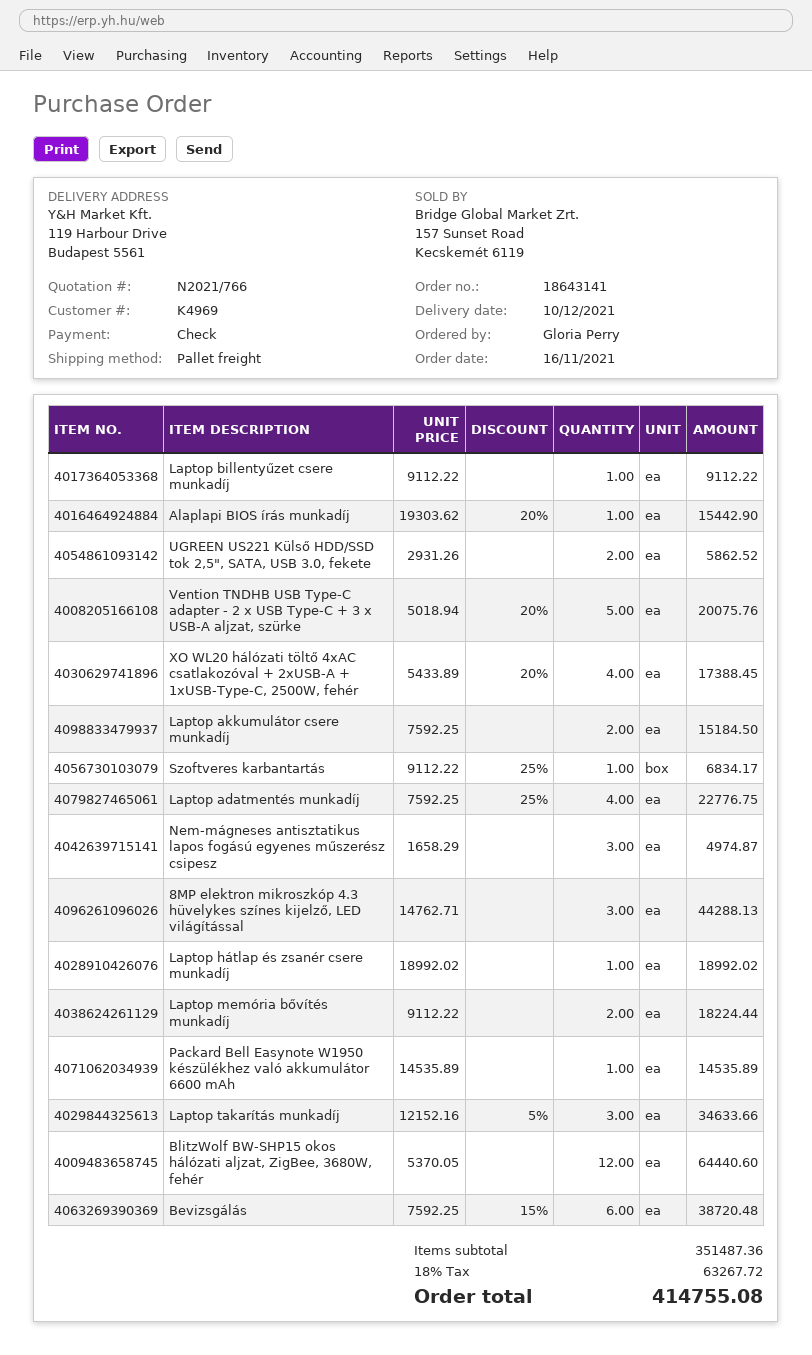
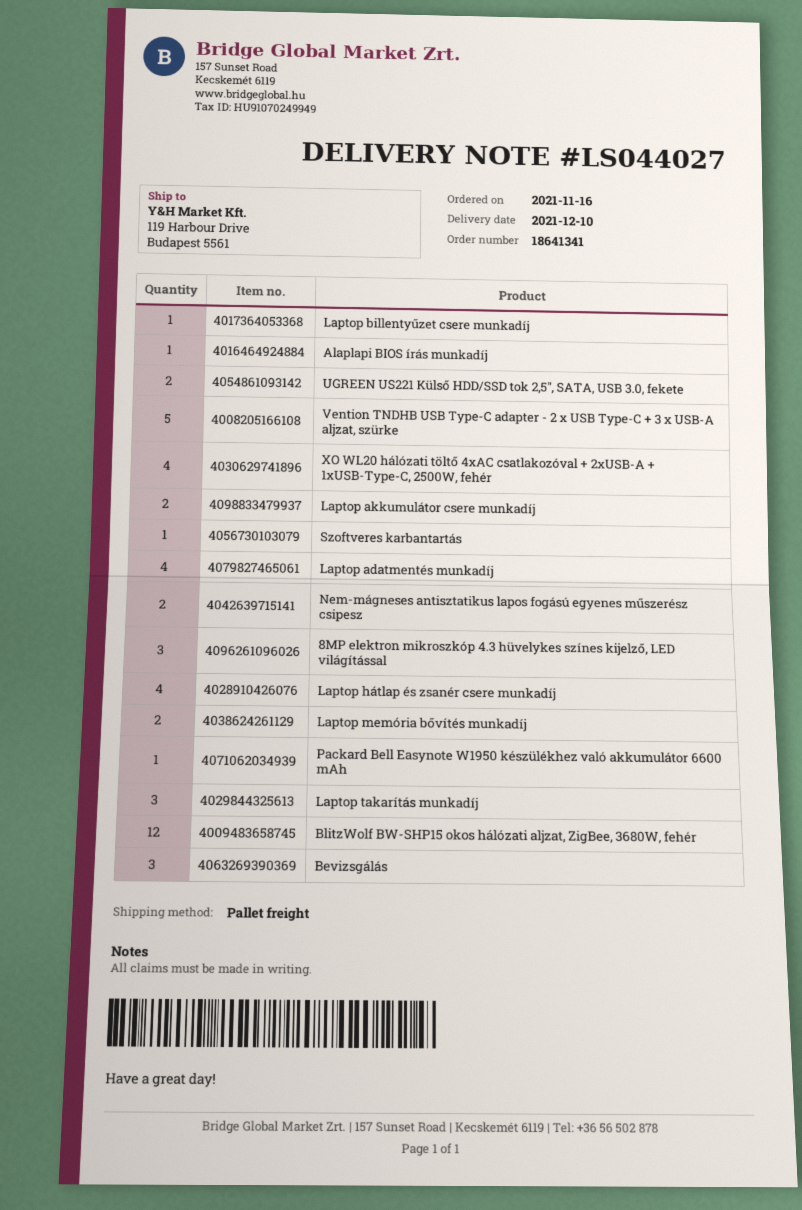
order number: 18643141 -> 18641341
Nem-mágneses antisztatikus lapos fogású egyenes műszerész csipesz: 3 -> 2
Laptop hátlap és zsanér csere munkadíj: 1 -> 4
Bevizsgálás: 6 -> 3

